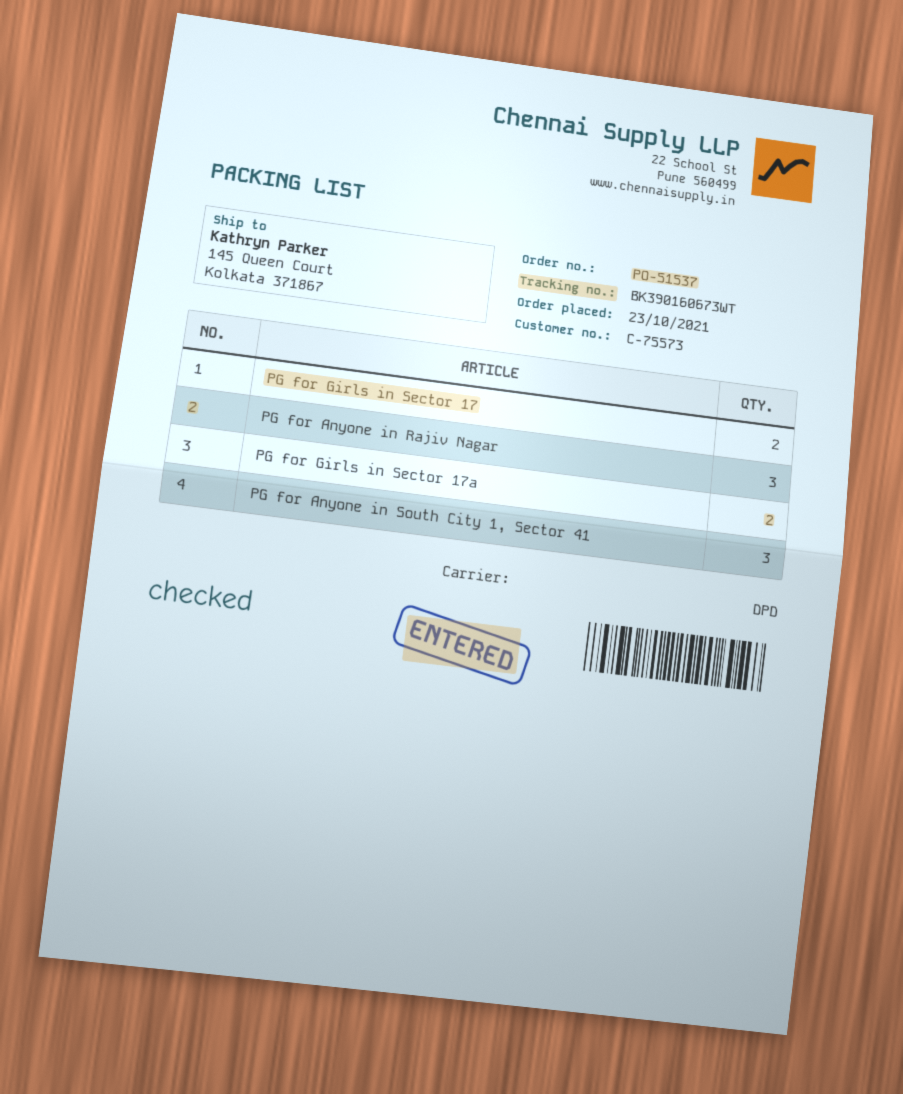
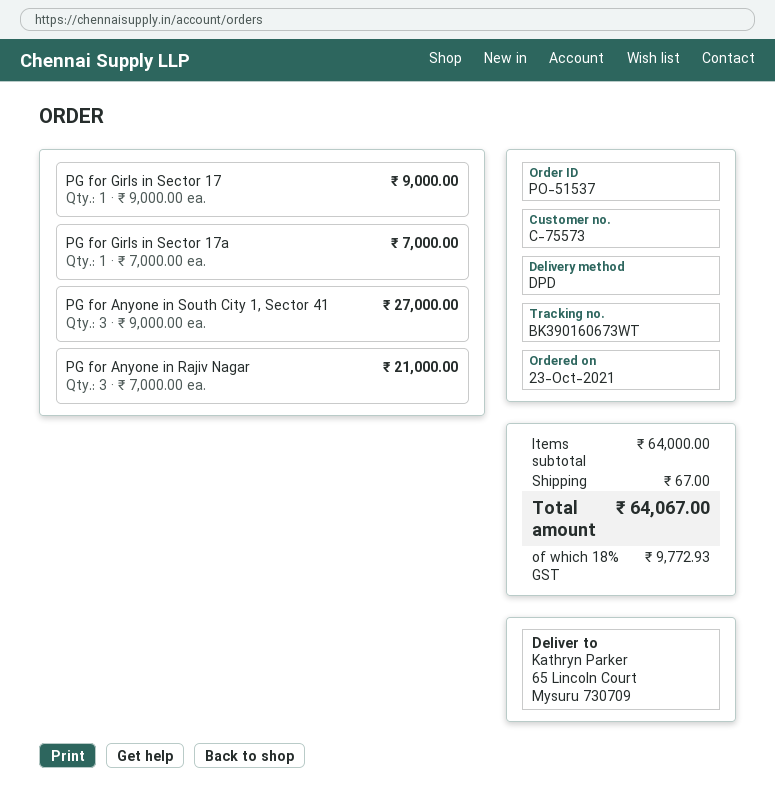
ship to: 145 Queen Court, Kolkata 371867 -> 65 Lincoln Court, Mysuru 730709
PG for Girls in Sector 17: 2 -> 1
PG for Girls in Sector 17a: 2 -> 1

